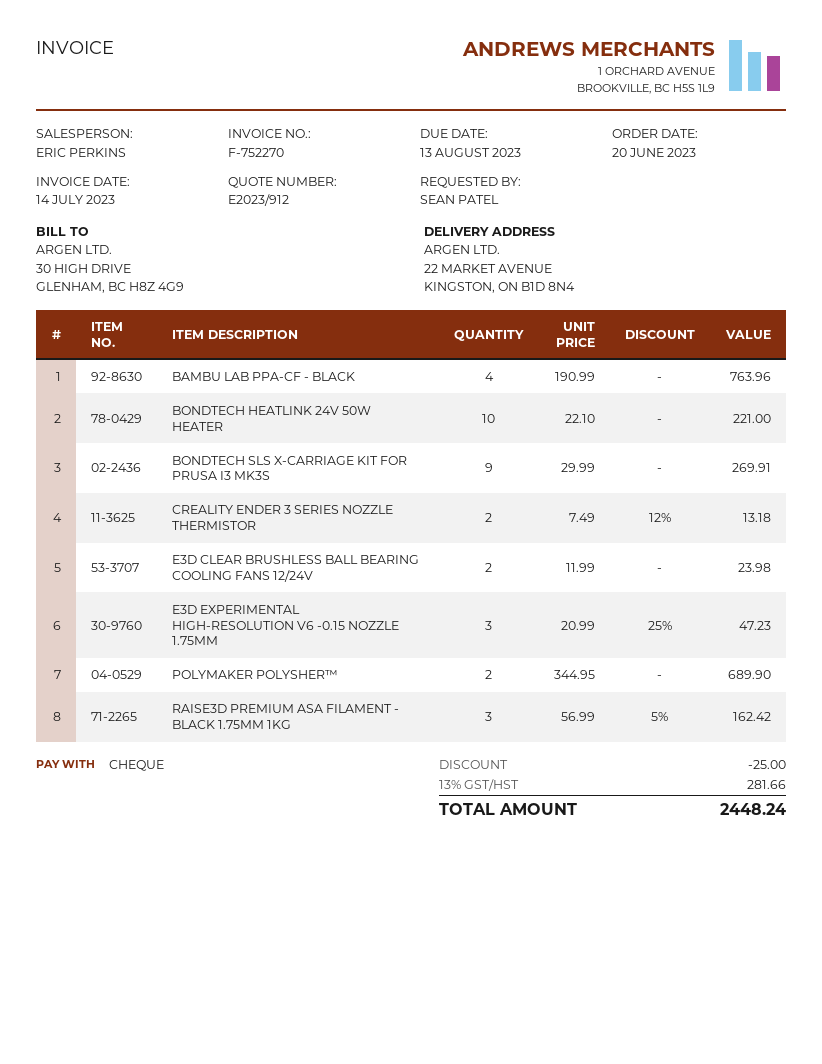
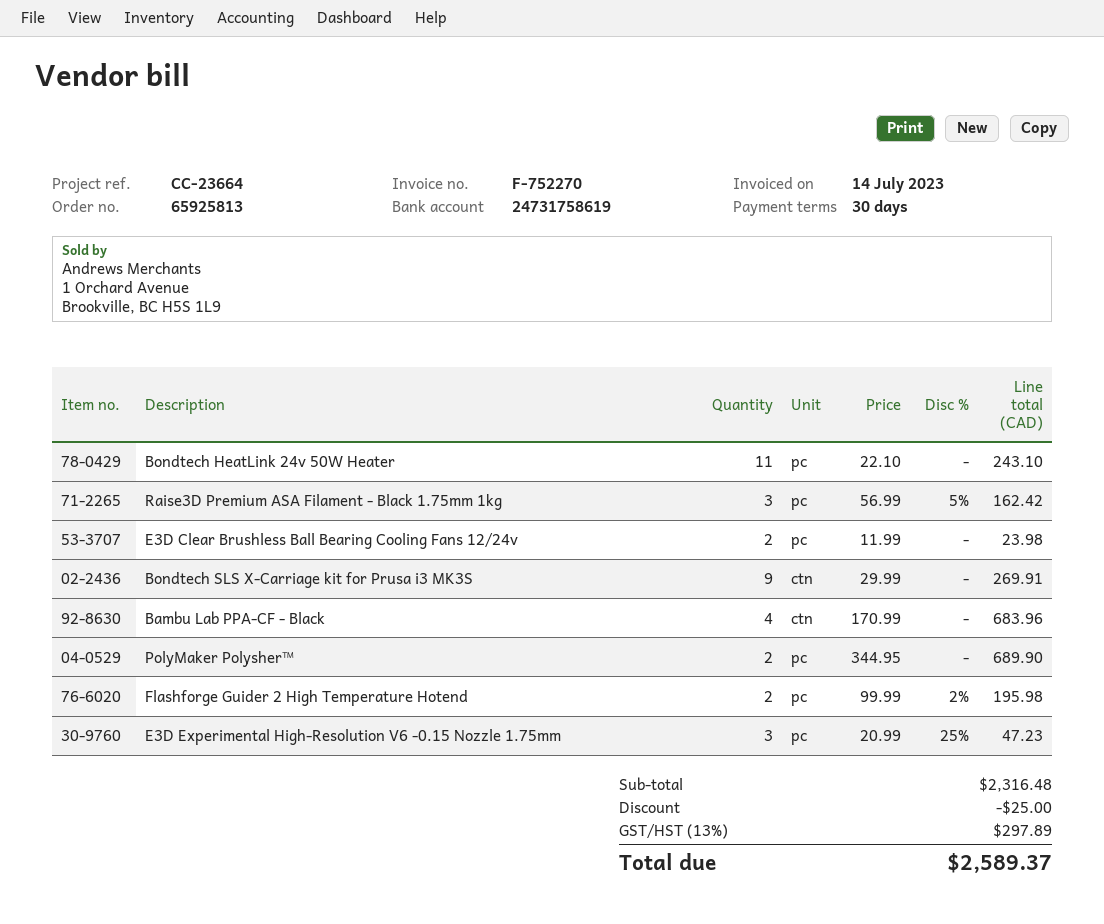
BAMBU LAB PPA-CF - BLACK: 4 x 190.99 = 763.96 -> 4 x 170.99 = 683.96
BONDTECH HEATLINK 24V 50W HEATER: 10 x 22.10 = 221.00 -> 11 x 22.10 = 243.10
CREALITY ENDER 3 SERIES NOZZLE THERMISTOR: 2 x 7.49 - 12% = 13.18 -> none
Flashforge Guider 2 High Temperature Hotend: none -> 2 x 99.99 - 2% = 195.98
tax: 13% = 281.66 -> 13% = 297.89
total: 2448.24 -> 2589.37

